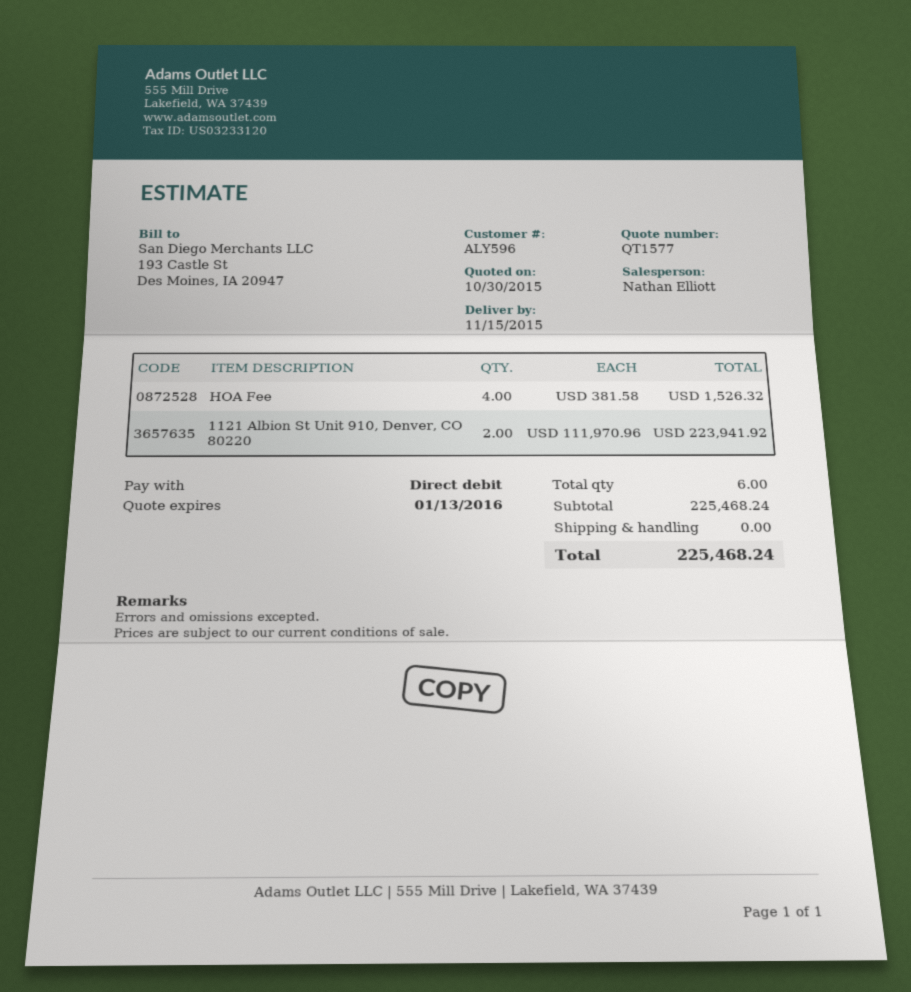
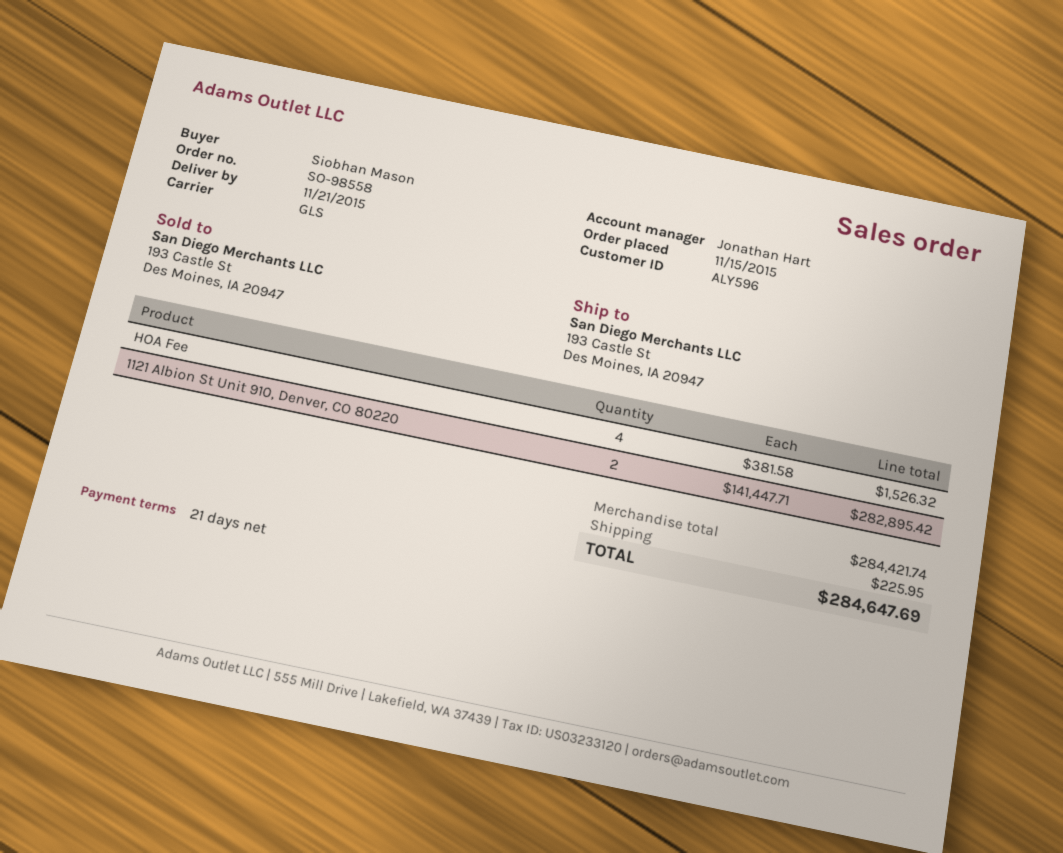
delivery date: 2015-11-15 -> 2015-11-21
sales rep: Nathan Elliott -> Jonathan Hart
1121 Albion St Unit 910, Denver, CO 80220: 2 x 111970.96 = 223941.92 -> 2 x 141447.71 = 282895.42
subtotal: 225468.24 -> 284421.74
shipping: 0.00 -> 225.95
total: 225468.24 -> 284647.69

